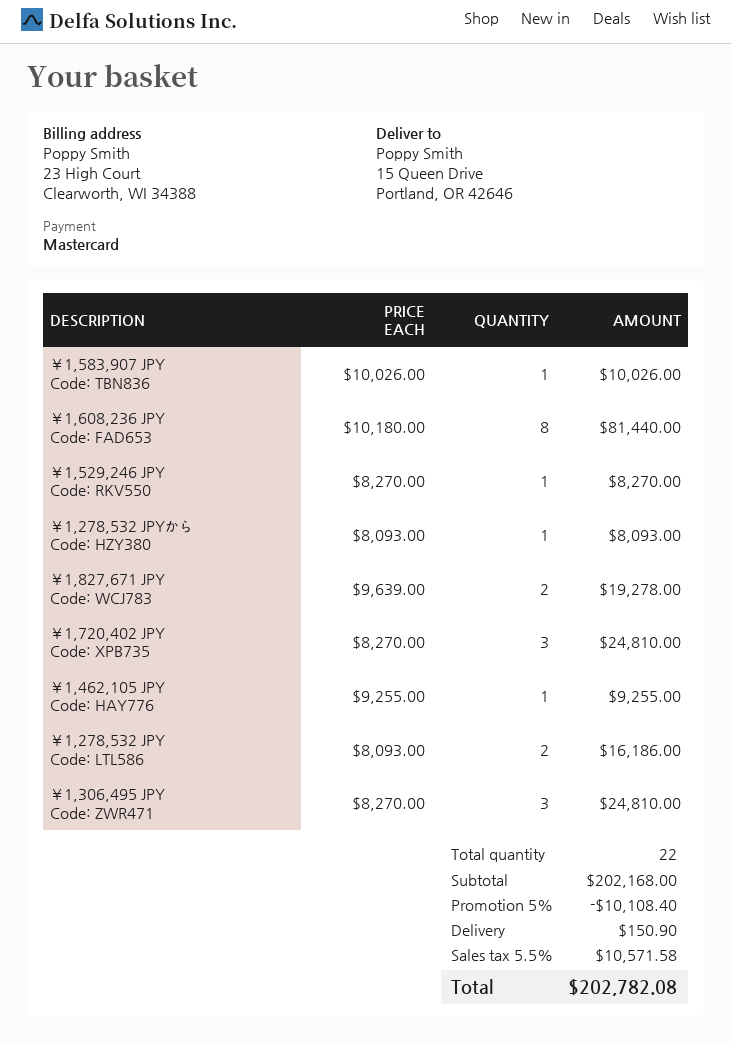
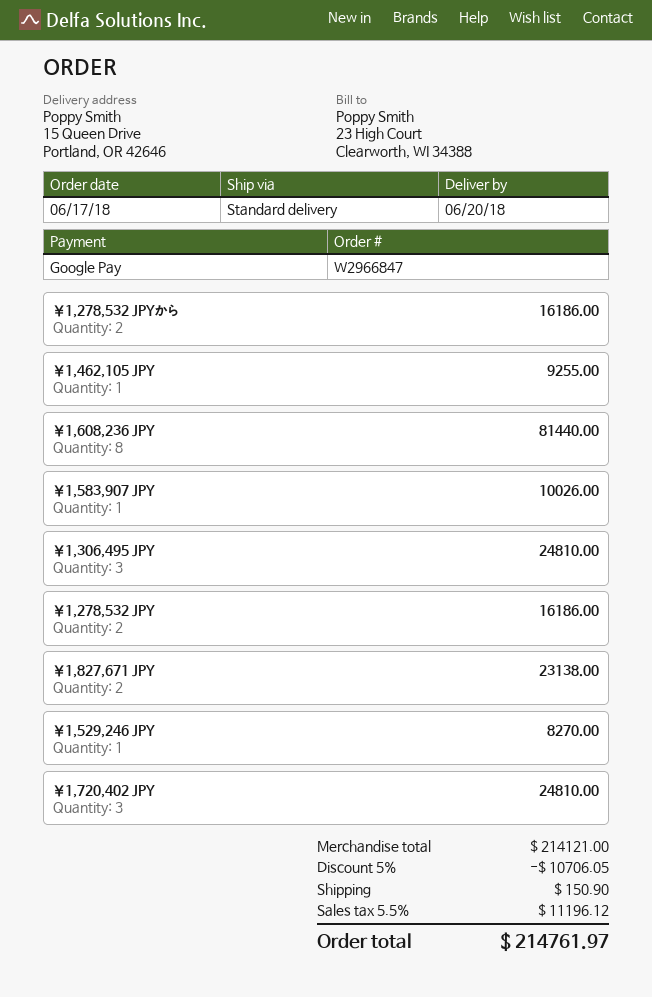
payment method: Mastercard -> Google Pay
¥1,278,532 JPYから: 1 for 8093.00 -> 2 for 16186.00
¥1,827,671 JPY: 2 for 19278.00 -> 2 for 23138.00
subtotal: 202168.00 -> 214121.00
discount: 5% = 10108.40 -> 5% = 10706.05
tax: 5.5% = 10571.58 -> 5.5% = 11196.12
total: 202782.08 -> 214761.97

